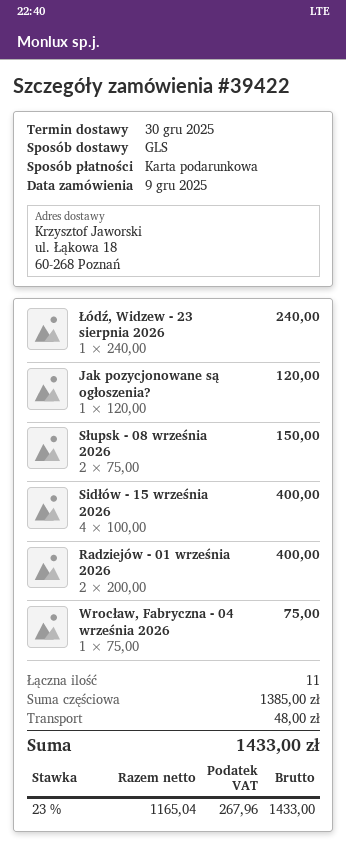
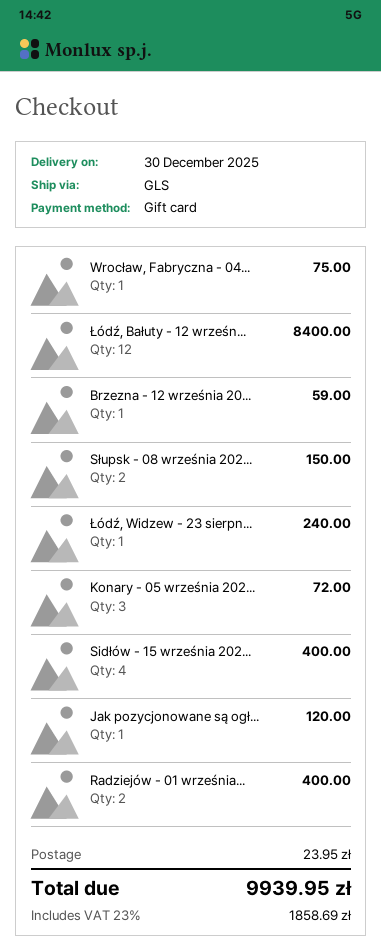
Łódź, Bałuty - 12 wrześn...: none -> 12 for 8400.00
Brzezna - 12 września 20...: none -> 1 for 59.00
Konary - 05 września 202...: none -> 3 for 72.00
shipping: 48.00 -> 23.95
tax: 23% = 267.96 -> 23% = 1858.69
total: 1433.00 -> 9939.95

